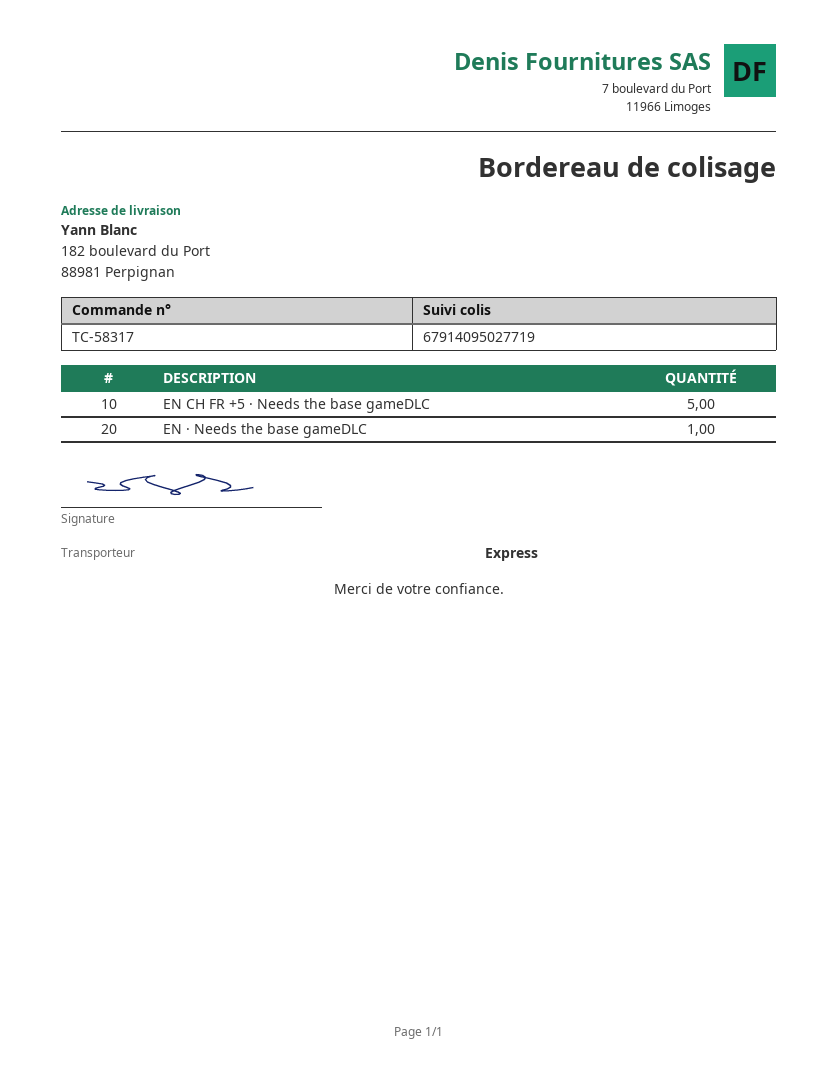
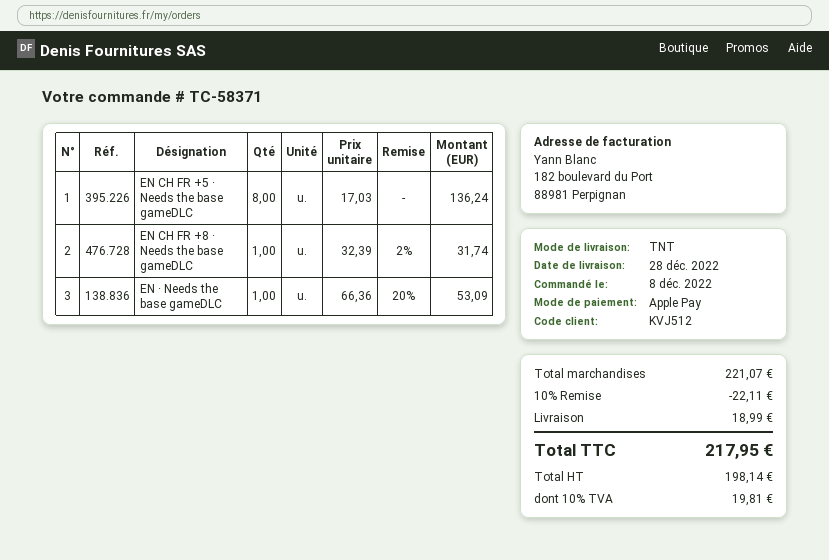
order number: TC-58317 -> TC-58371
shipping method: express -> TNT
EN CH FR +5 · Needs the base gameDLC: 5 -> 8
EN CH FR +8 · Needs the base gameDLC: none -> 1

